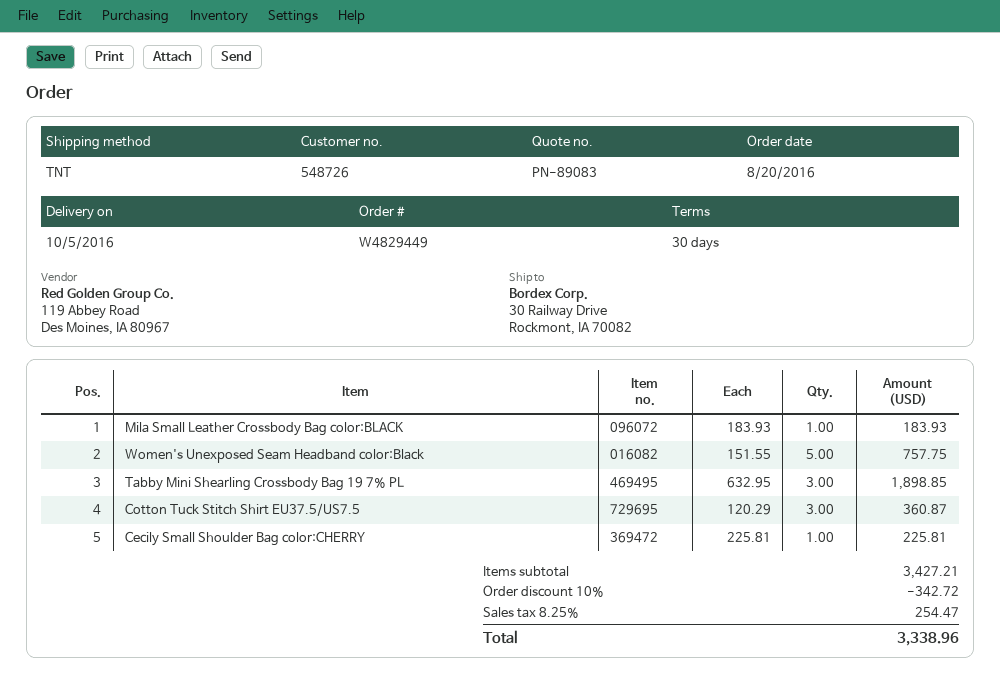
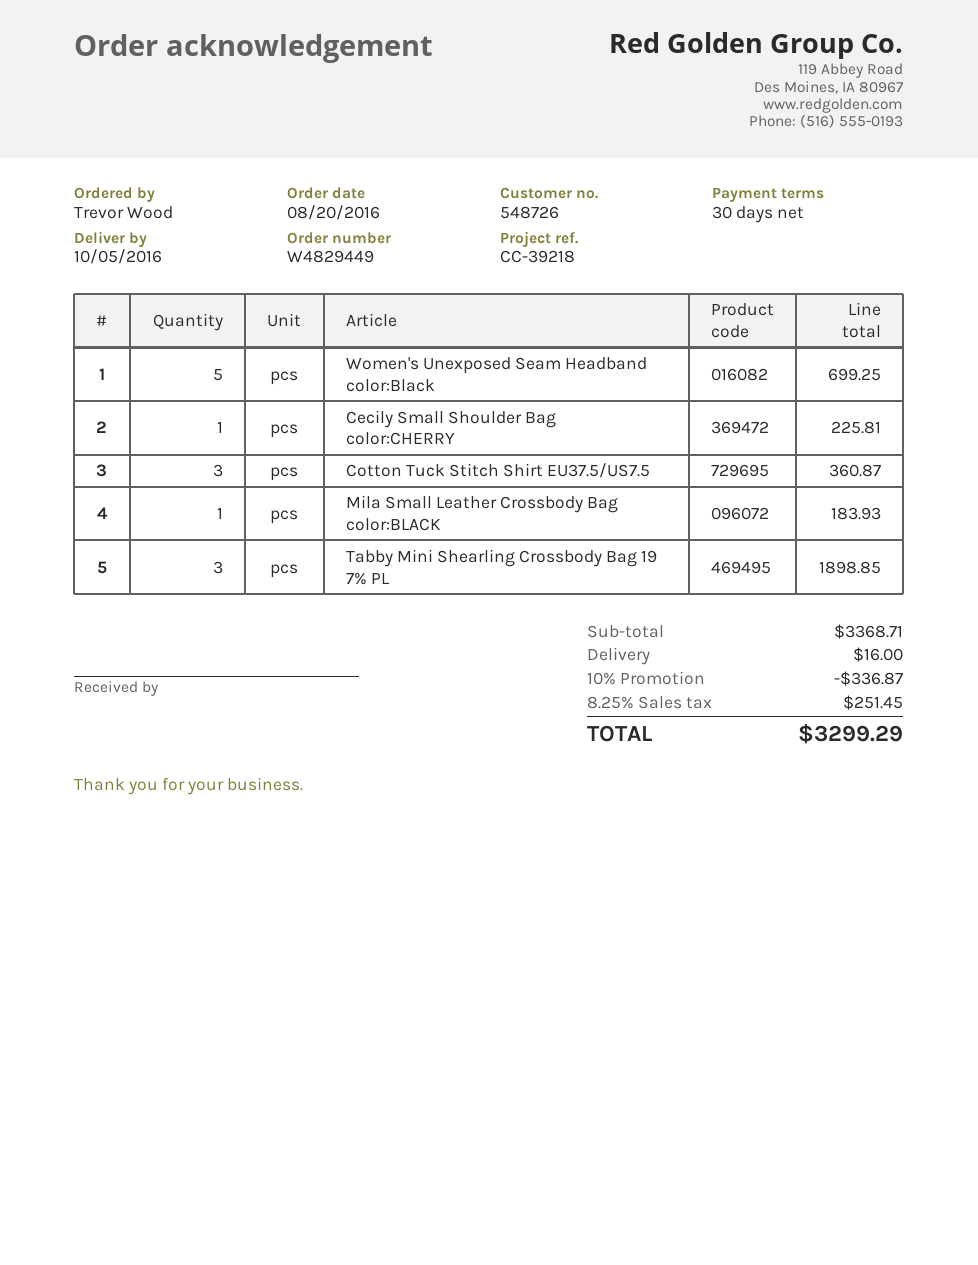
Women's Unexposed Seam Headband color:Black: 5 for 757.75 -> 5 for 699.25
subtotal: 3427.21 -> 3368.71
discount: 10% = 342.72 -> 10% = 336.87
shipping: none -> 16.00
tax: 8.25% = 254.47 -> 8.25% = 251.45
total: 3338.96 -> 3299.29

